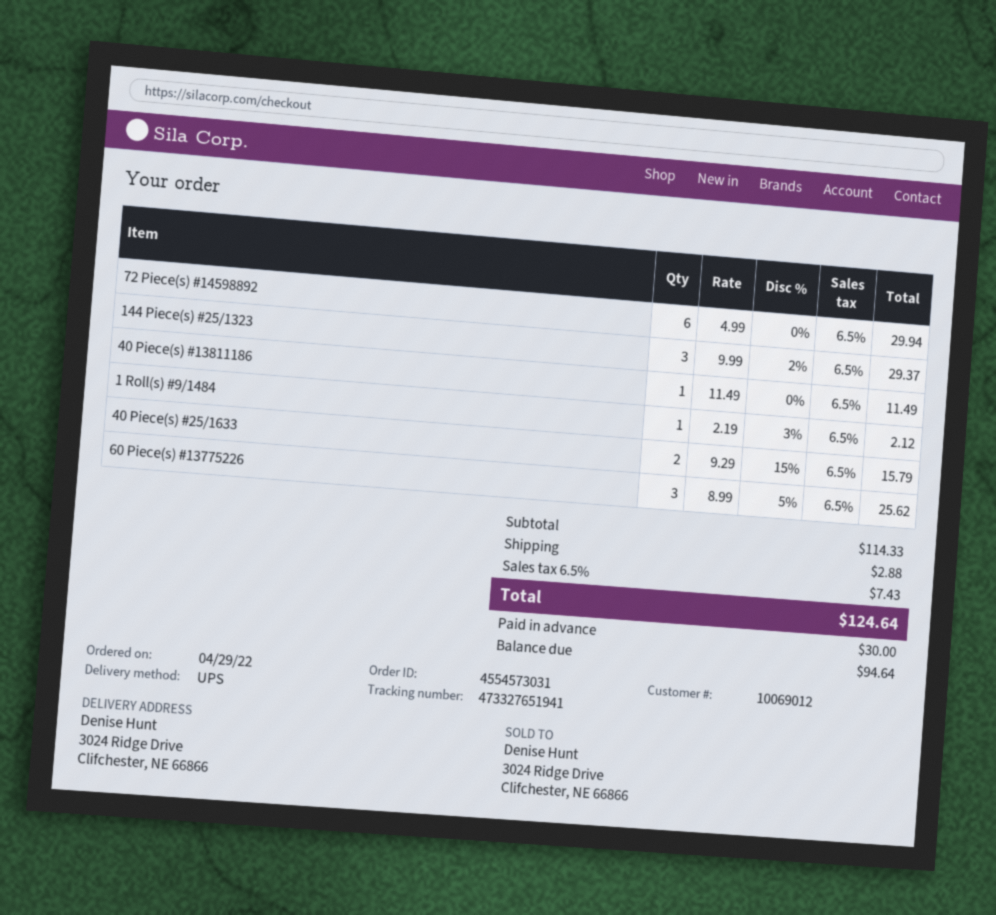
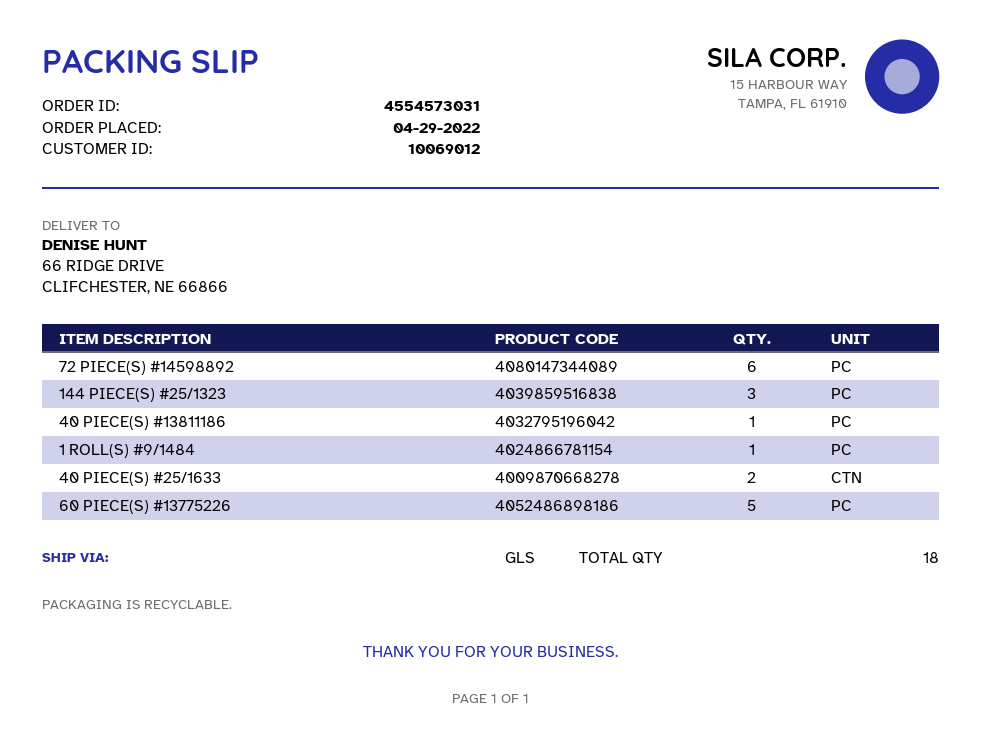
shipping method: UPS -> GLS
ship to: 3024 Ridge Drive, Clifchester, NE 66866 -> 66 RIDGE DRIVE, CLIFCHESTER, NE 66866
60 Piece(s) #13775226: 3 -> 5

